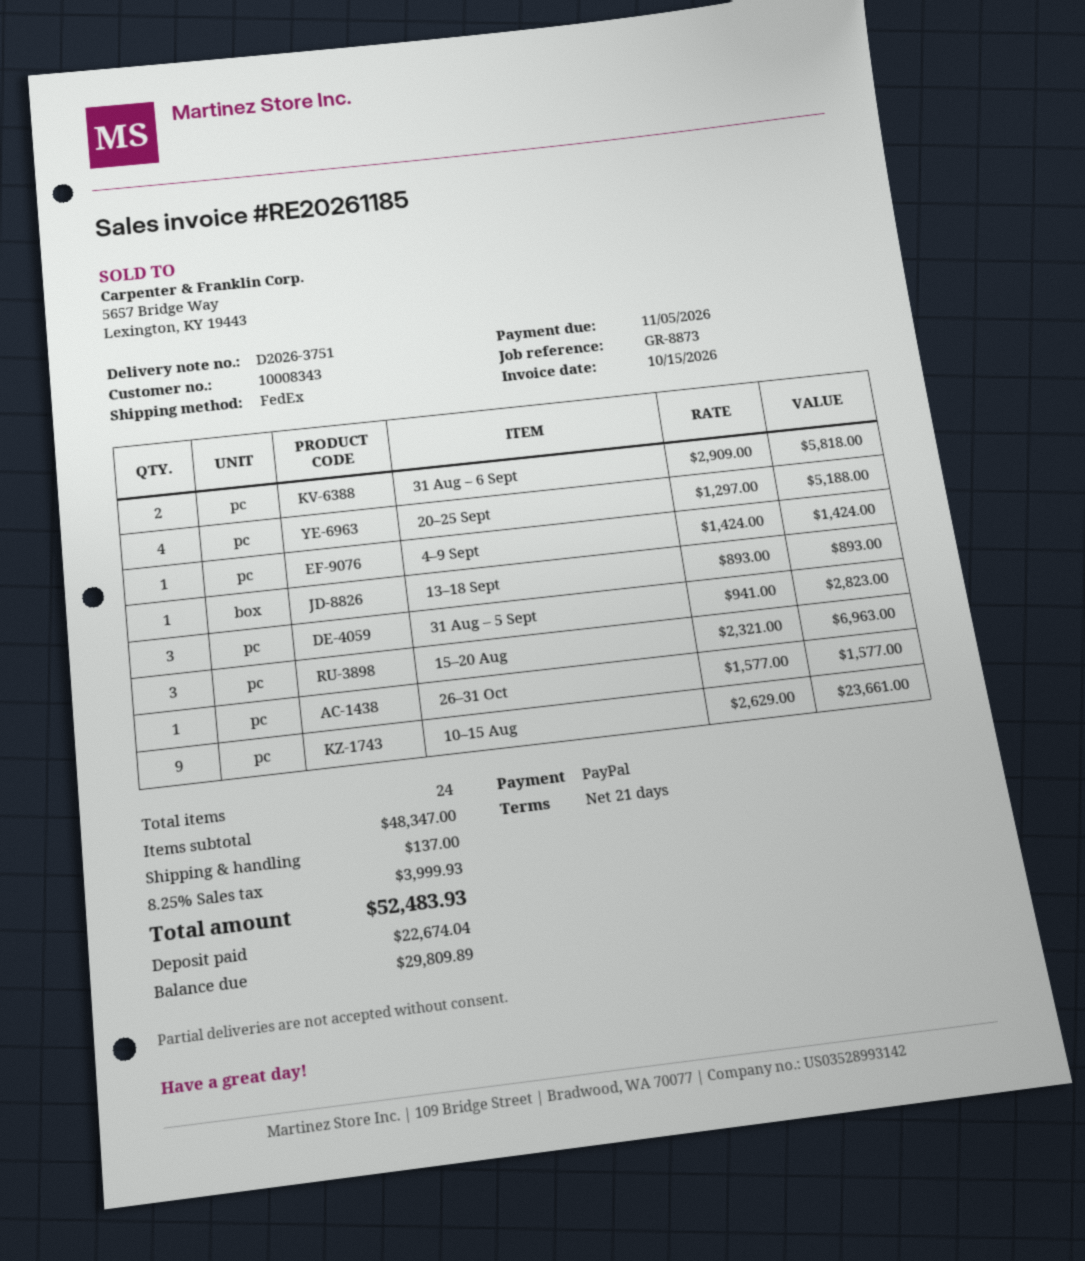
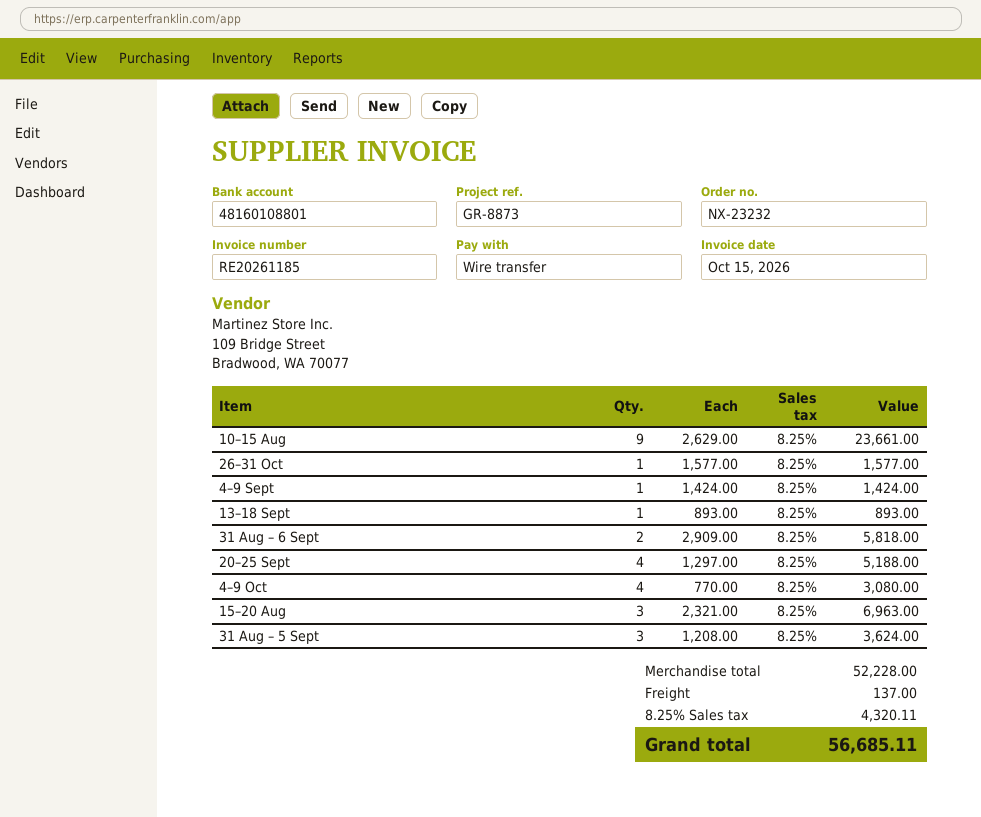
payment method: PayPal -> bank transfer
31 Aug – 5 Sept: 3 x 941.00 = 2823.00 -> 3 x 1208.00 = 3624.00
4–9 Oct: none -> 4 x 770.00 = 3080.00
subtotal: 48347.00 -> 52228.00
tax: 8.25% = 3999.93 -> 8.25% = 4320.11
total: 52483.93 -> 56685.11

